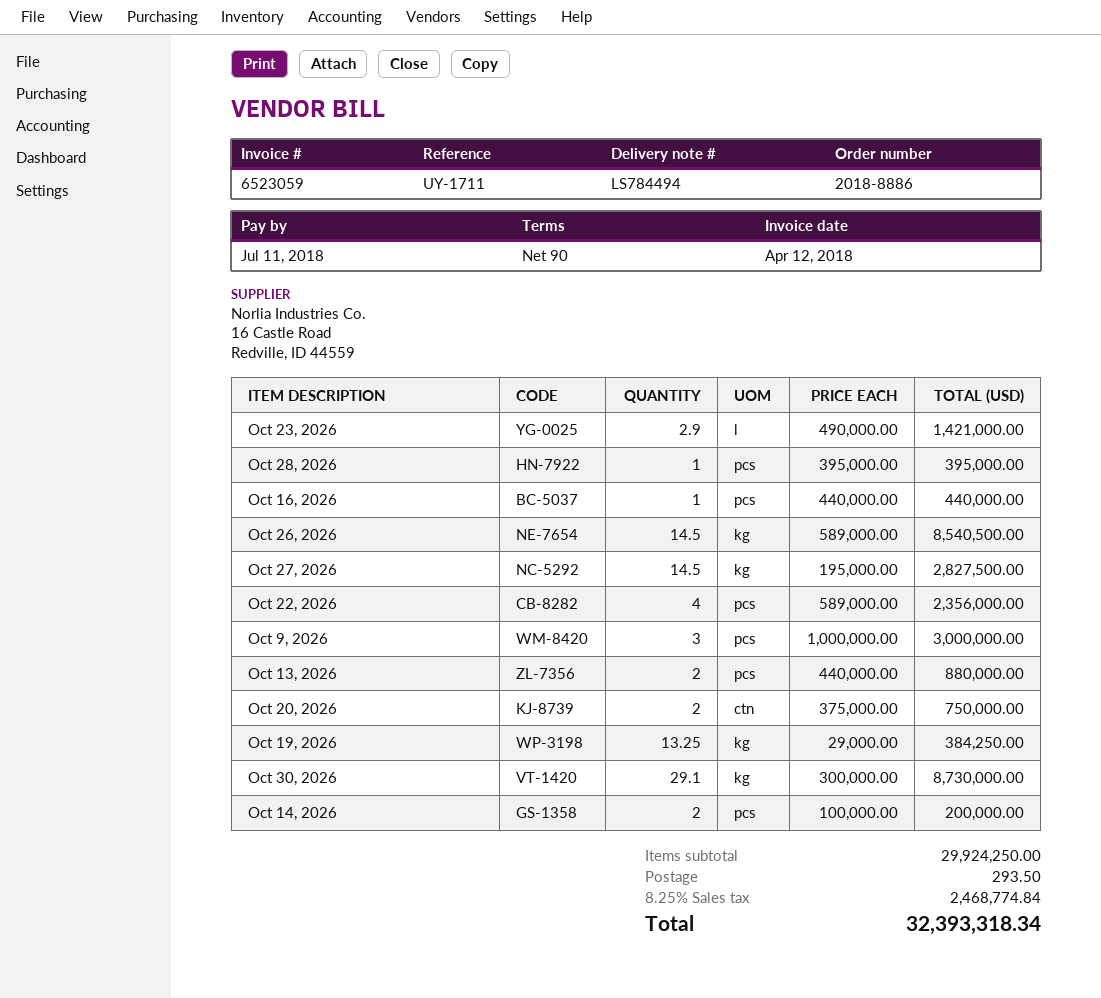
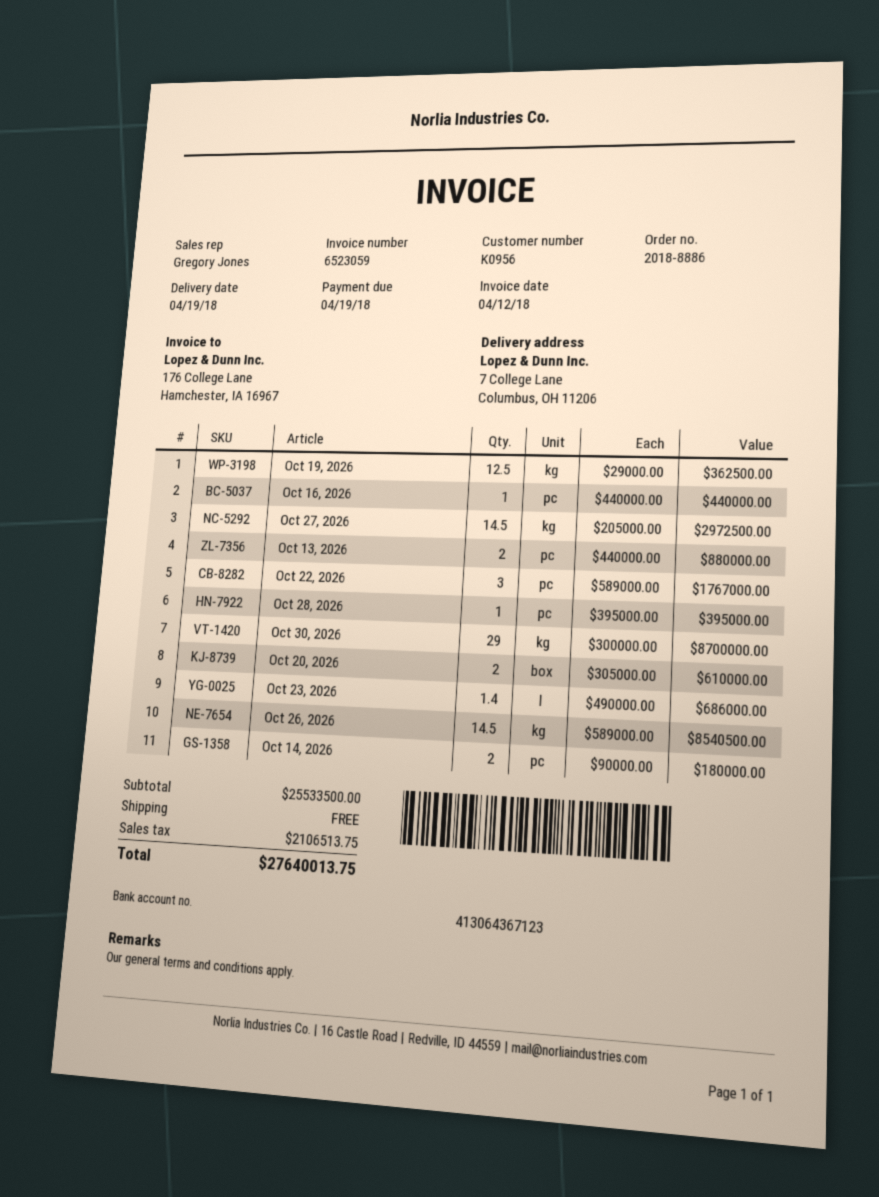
due date: 2018-07-11 -> 2018-04-19
Oct 23, 2026: 2.9 x 490000.00 = 1421000.00 -> 1.4 x 490000.00 = 686000.00
Oct 27, 2026: 14.5 x 195000.00 = 2827500.00 -> 14.5 x 205000.00 = 2972500.00
Oct 22, 2026: 4 x 589000.00 = 2356000.00 -> 3 x 589000.00 = 1767000.00
Oct 9, 2026: 3 x 1000000.00 = 3000000.00 -> none
Oct 20, 2026: 2 x 375000.00 = 750000.00 -> 2 x 305000.00 = 610000.00
Oct 19, 2026: 13.25 x 29000.00 = 384250.00 -> 12.5 x 29000.00 = 362500.00
Oct 30, 2026: 29.1 x 300000.00 = 8730000.00 -> 29 x 300000.00 = 8700000.00
Oct 14, 2026: 2 x 100000.00 = 200000.00 -> 2 x 90000.00 = 180000.00
subtotal: 29924250.00 -> 25533500.00
shipping: 293.50 -> 0.00
tax: 2468774.84 -> 2106513.75
total: 32393318.34 -> 27640013.75

